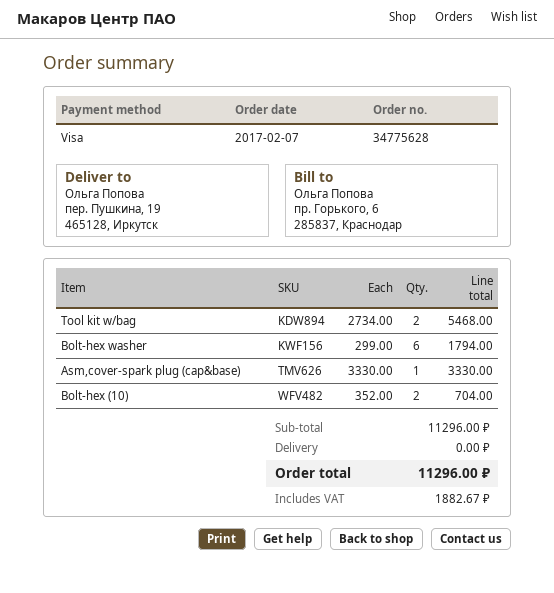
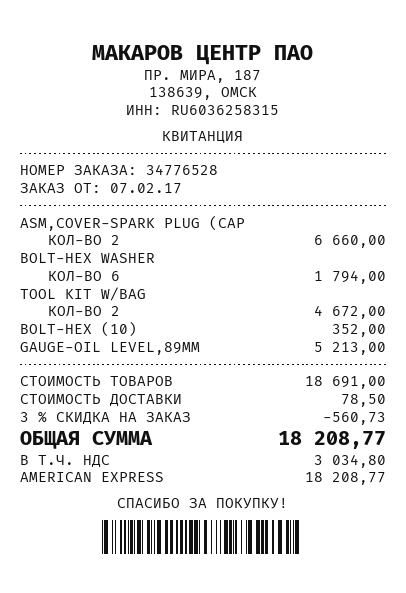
order number: 34775628 -> 34776528
payment method: Visa -> American Express
Tool kit w/bag: 2 for 5468.00 -> 2 for 4672.00
Asm,cover-spark plug (cap&base): 1 for 3330.00 -> 2 for 6660.00
Bolt-hex (10): 2 for 704.00 -> 1 for 352.00
GAUGE-OIL LEVEL,89MM: none -> 1 for 5213.00
subtotal: 11296.00 -> 18691.00
discount: none -> 3% = 560.73
shipping: 0.00 -> 78.50
tax: 1882.67 -> 3034.80
total: 11296.00 -> 18208.77

